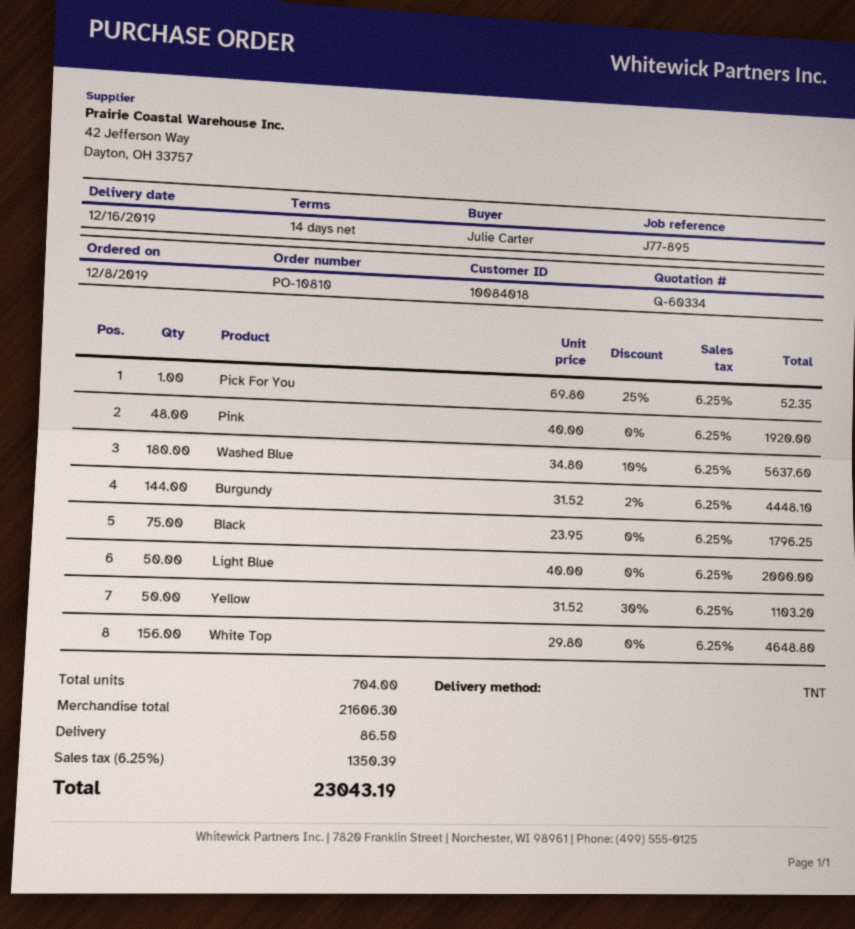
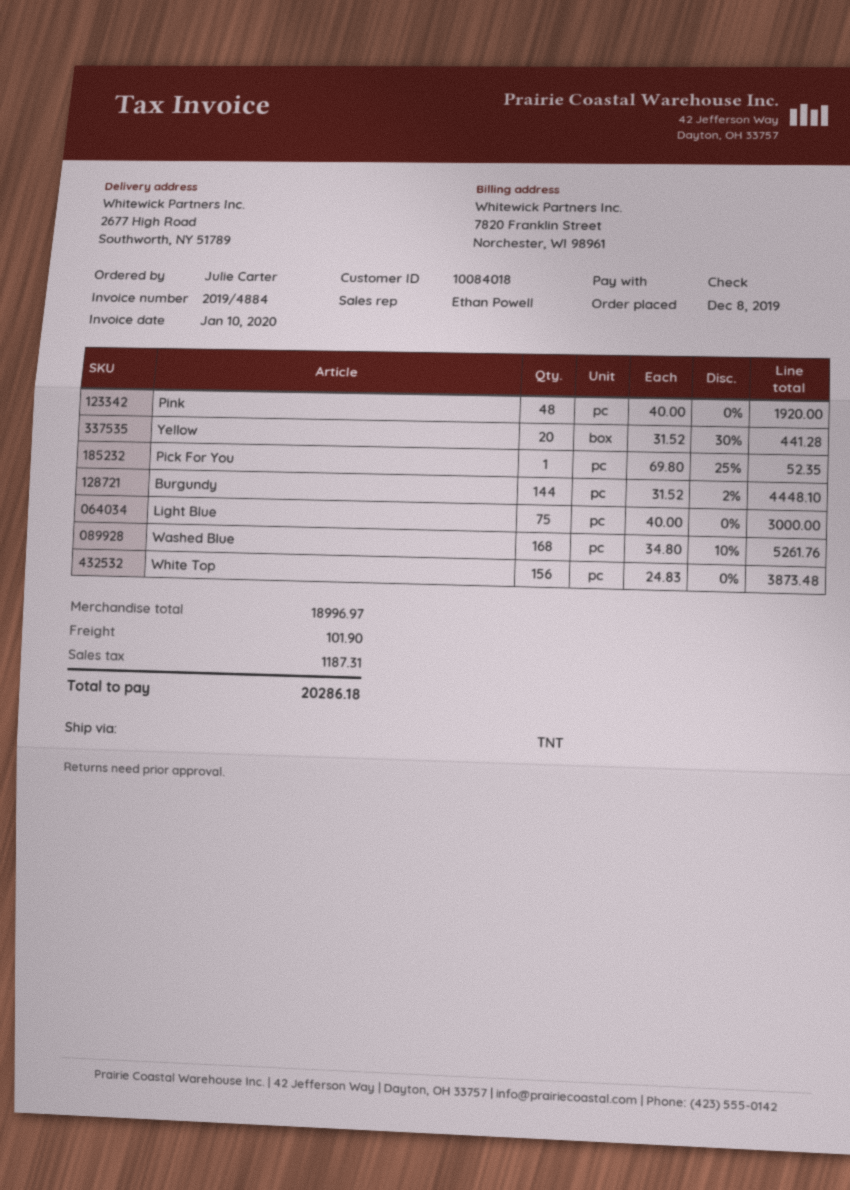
Washed Blue: 180 x 34.80 - 10% = 5637.60 -> 168 x 34.80 - 10% = 5261.76
Black: 75 x 23.95 = 1796.25 -> none
Light Blue: 50 x 40.00 = 2000.00 -> 75 x 40.00 = 3000.00
Yellow: 50 x 31.52 - 30% = 1103.20 -> 20 x 31.52 - 30% = 441.28
White Top: 156 x 29.80 = 4648.80 -> 156 x 24.83 = 3873.48
subtotal: 21606.30 -> 18996.97
shipping: 86.50 -> 101.90
tax: 1350.39 -> 1187.31
total: 23043.19 -> 20286.18

